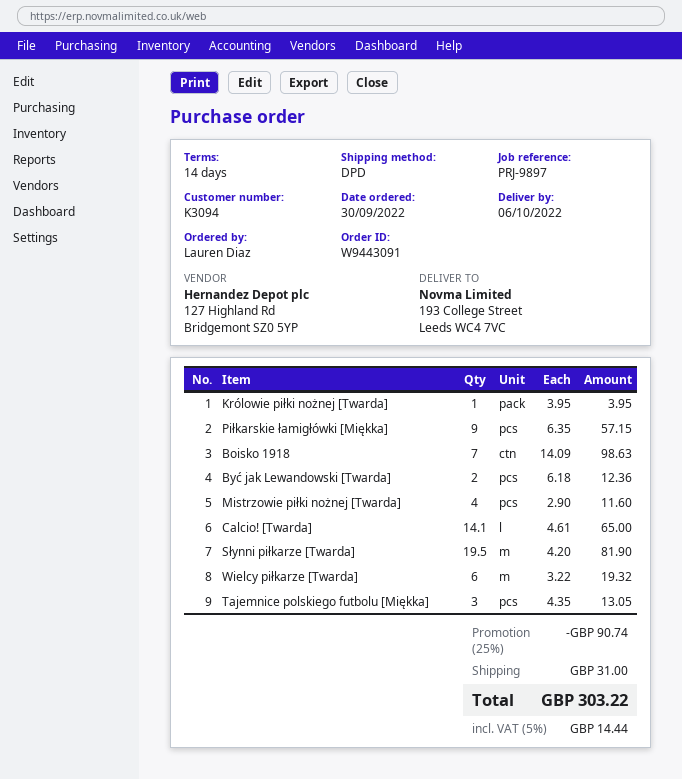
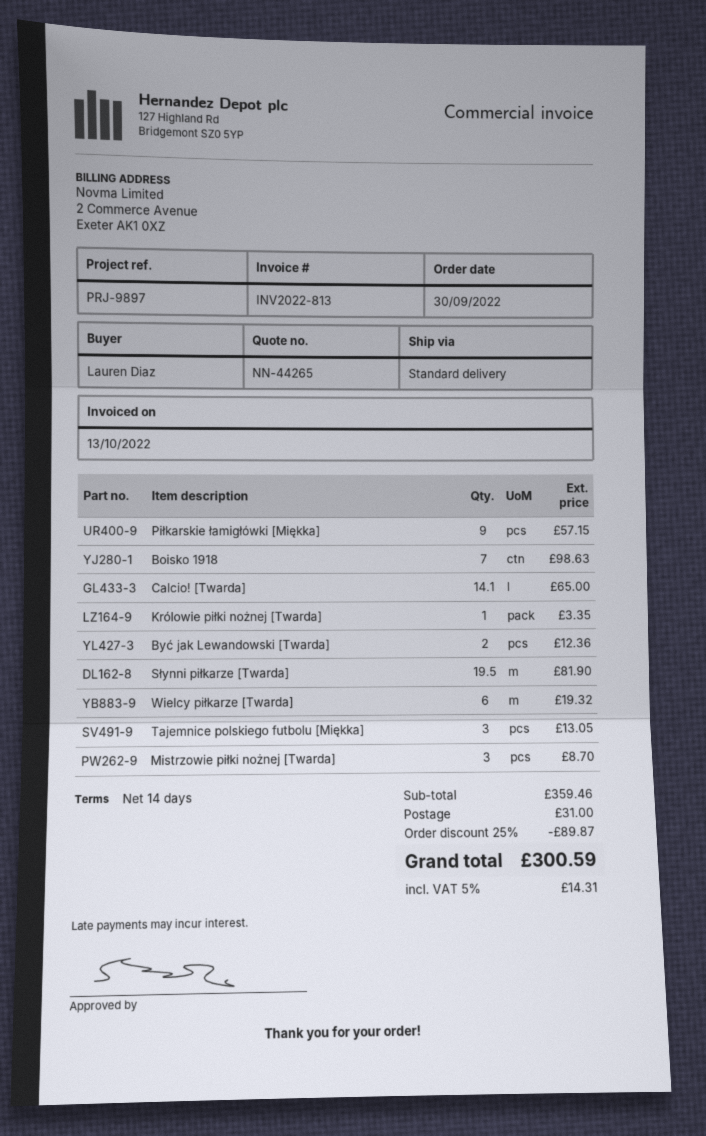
shipping method: DPD -> standard
Królowie piłki nożnej [Twarda]: 1 for 3.95 -> 1 for 3.35
Mistrzowie piłki nożnej [Twarda]: 4 for 11.60 -> 3 for 8.70
discount: 25% = 90.74 -> 25% = 89.87
tax: 5% = 14.44 -> 5% = 14.31
total: 303.22 -> 300.59

